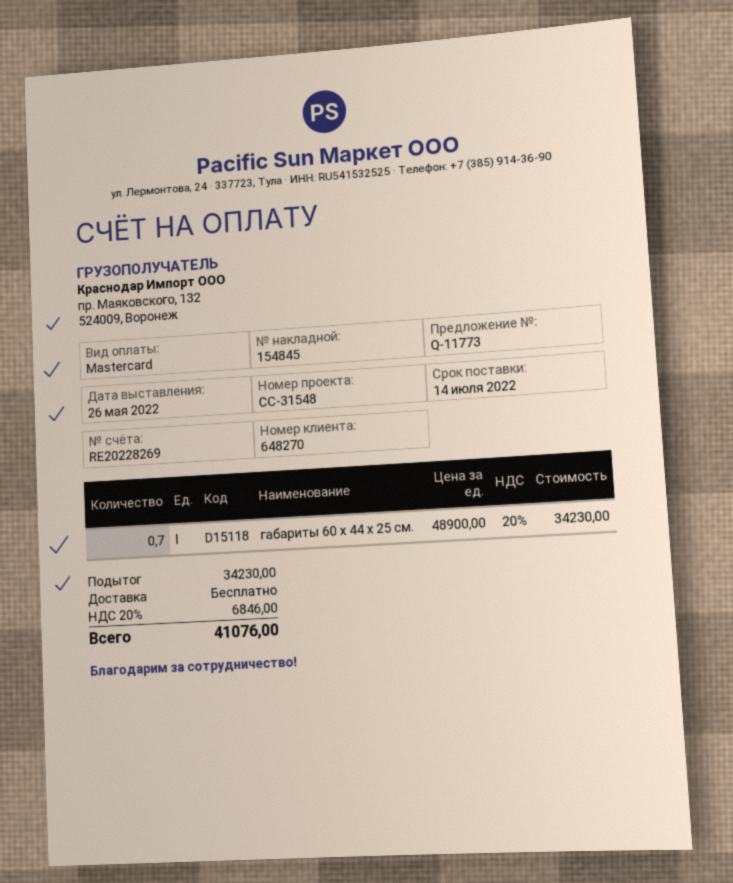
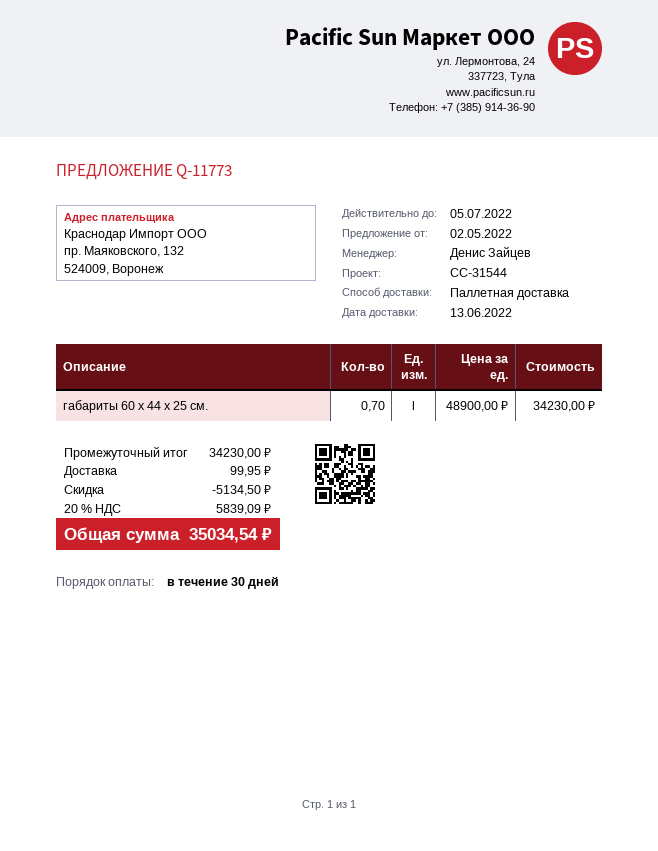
delivery date: 2022-07-14 -> 2022-06-13
reference: CC-31548 -> CC-31544
discount: none -> 5134.50
shipping: 0.00 -> 99.95
tax: 20% = 6846.00 -> 20% = 5839.09
total: 41076.00 -> 35034.54

